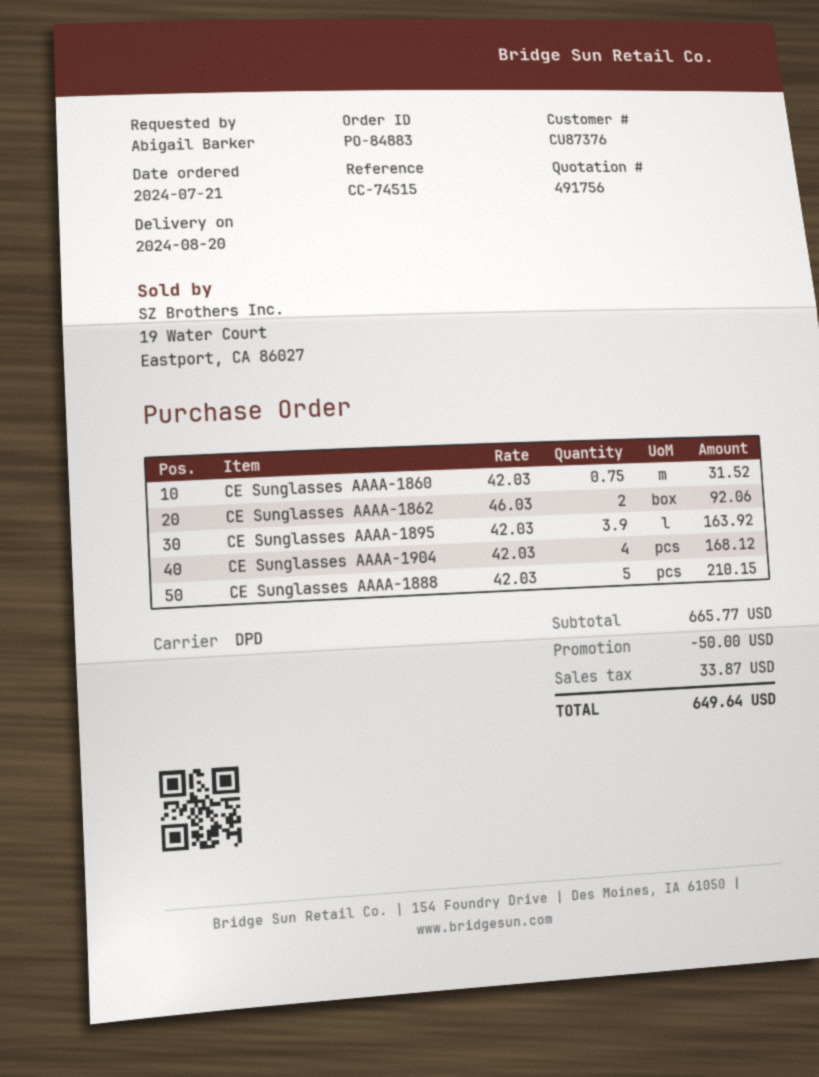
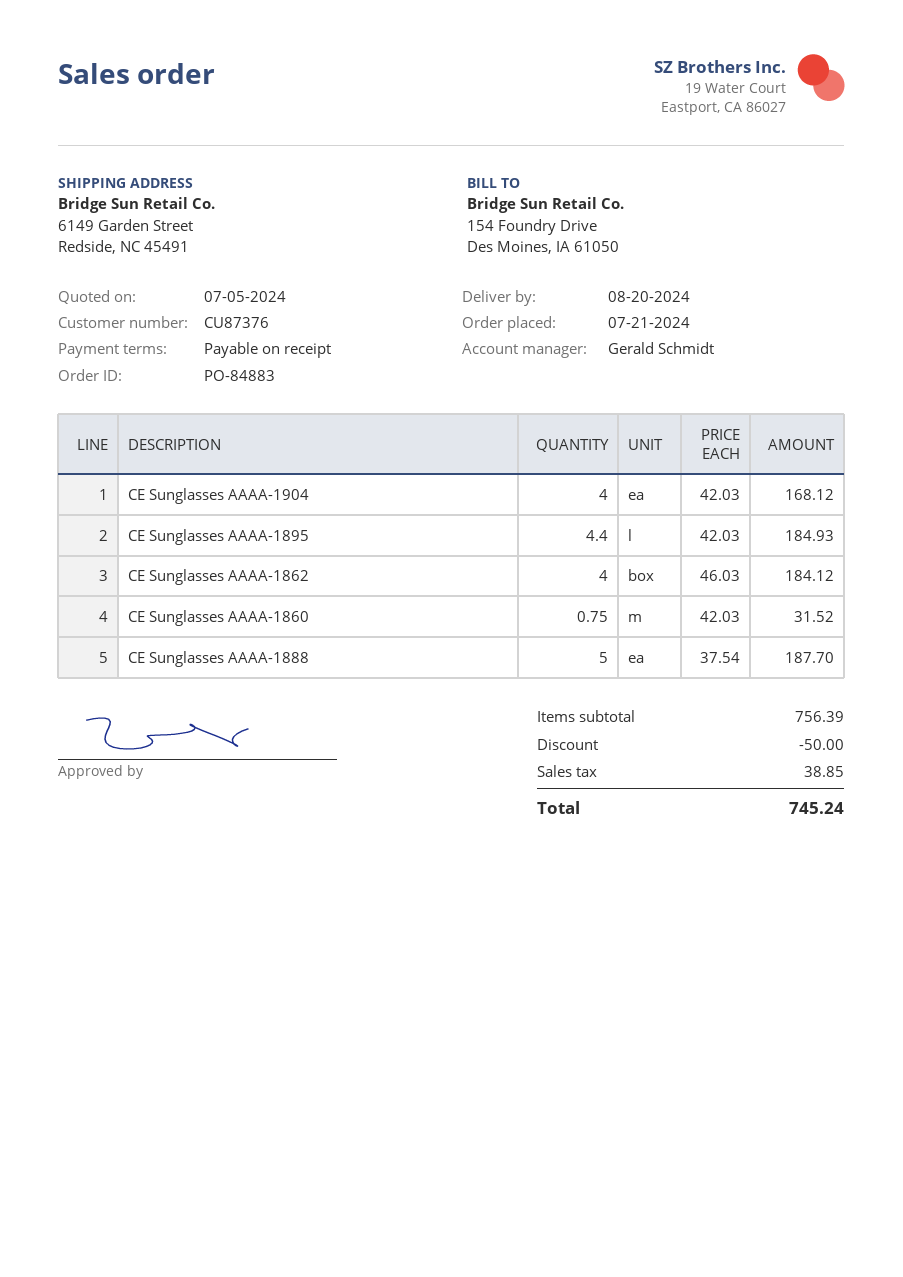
CE Sunglasses AAAA-1862: 2 x 46.03 = 92.06 -> 4 x 46.03 = 184.12
CE Sunglasses AAAA-1895: 3.9 x 42.03 = 163.92 -> 4.4 x 42.03 = 184.93
CE Sunglasses AAAA-1888: 5 x 42.03 = 210.15 -> 5 x 37.54 = 187.70
subtotal: 665.77 -> 756.39
tax: 33.87 -> 38.85
total: 649.64 -> 745.24

